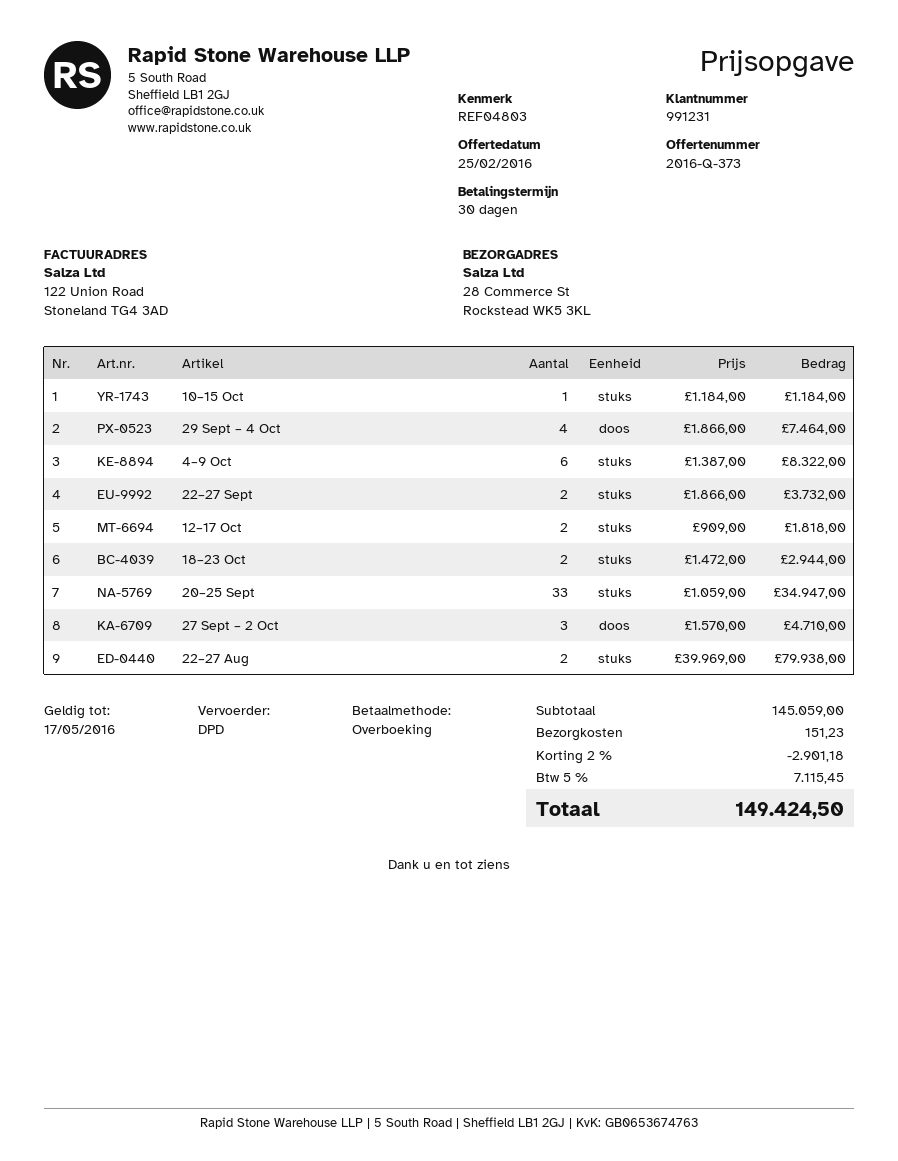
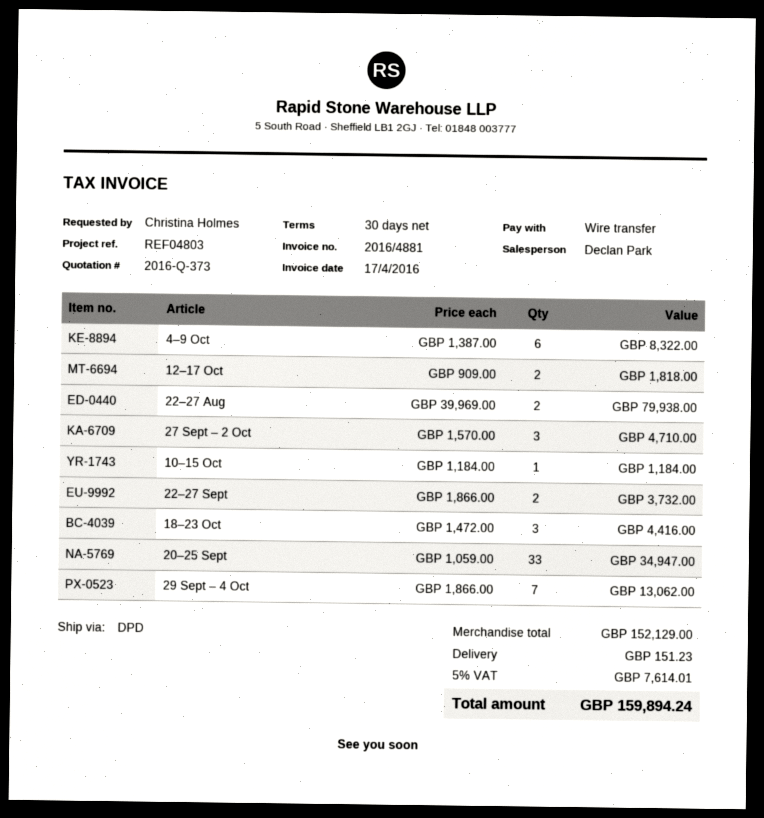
29 Sept – 4 Oct: 4 x 1866.00 = 7464.00 -> 7 x 1866.00 = 13062.00
18–23 Oct: 2 x 1472.00 = 2944.00 -> 3 x 1472.00 = 4416.00
subtotal: 145059.00 -> 152129.00
discount: 2% = 2901.18 -> none
tax: 5% = 7115.45 -> 5% = 7614.01
total: 149424.50 -> 159894.24

